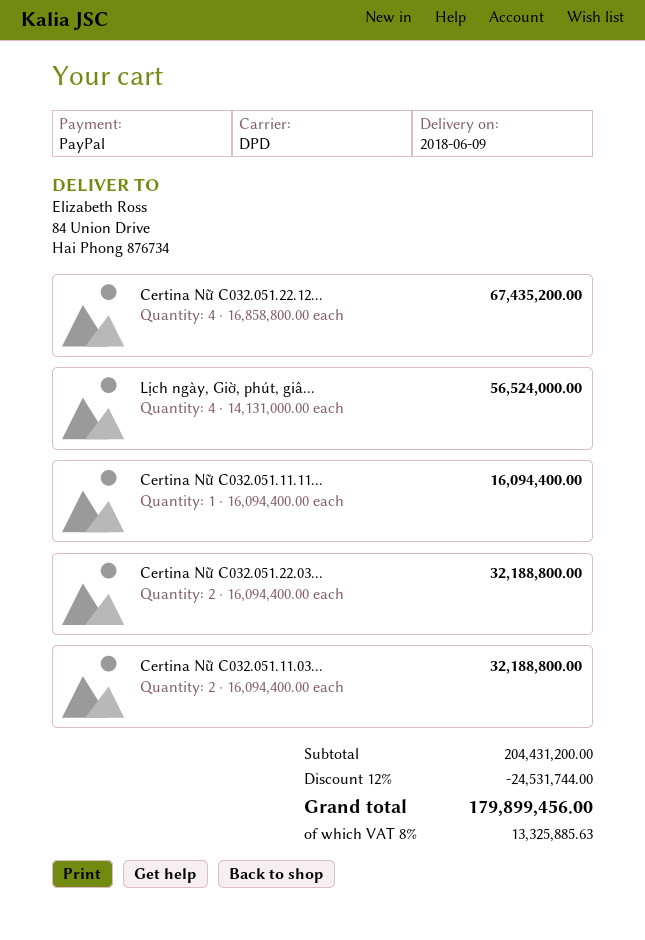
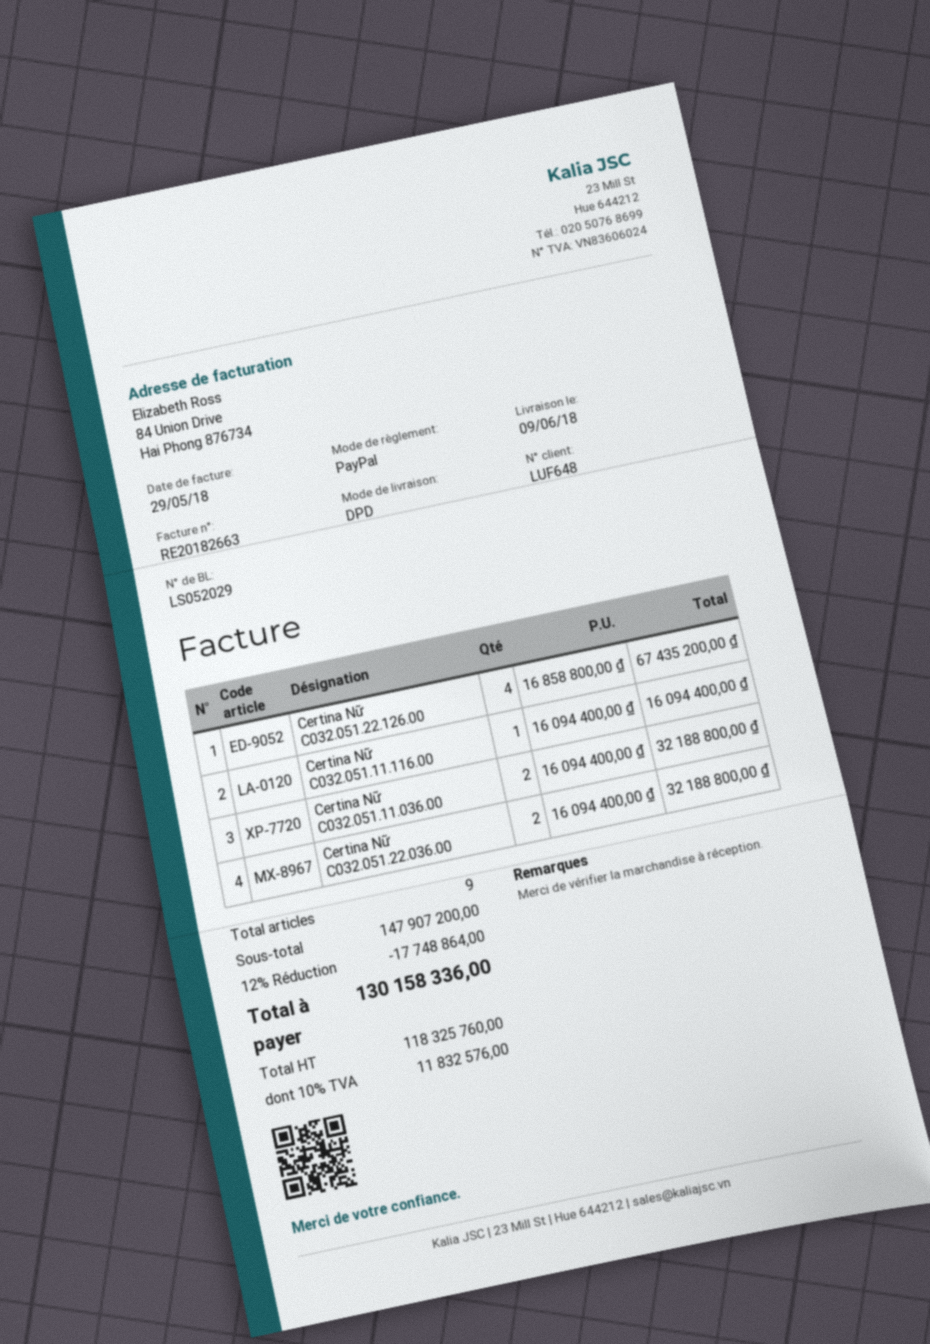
Lịch ngày, Giờ, phút, giâ...: 4 x 14131000.00 = 56524000.00 -> none
subtotal: 204431200.00 -> 147907200.00
discount: 12% = 24531744.00 -> 12% = 17748864.00
tax: 8% = 13325885.63 -> 10% = 11832576.00
total: 179899456.00 -> 130158336.00

